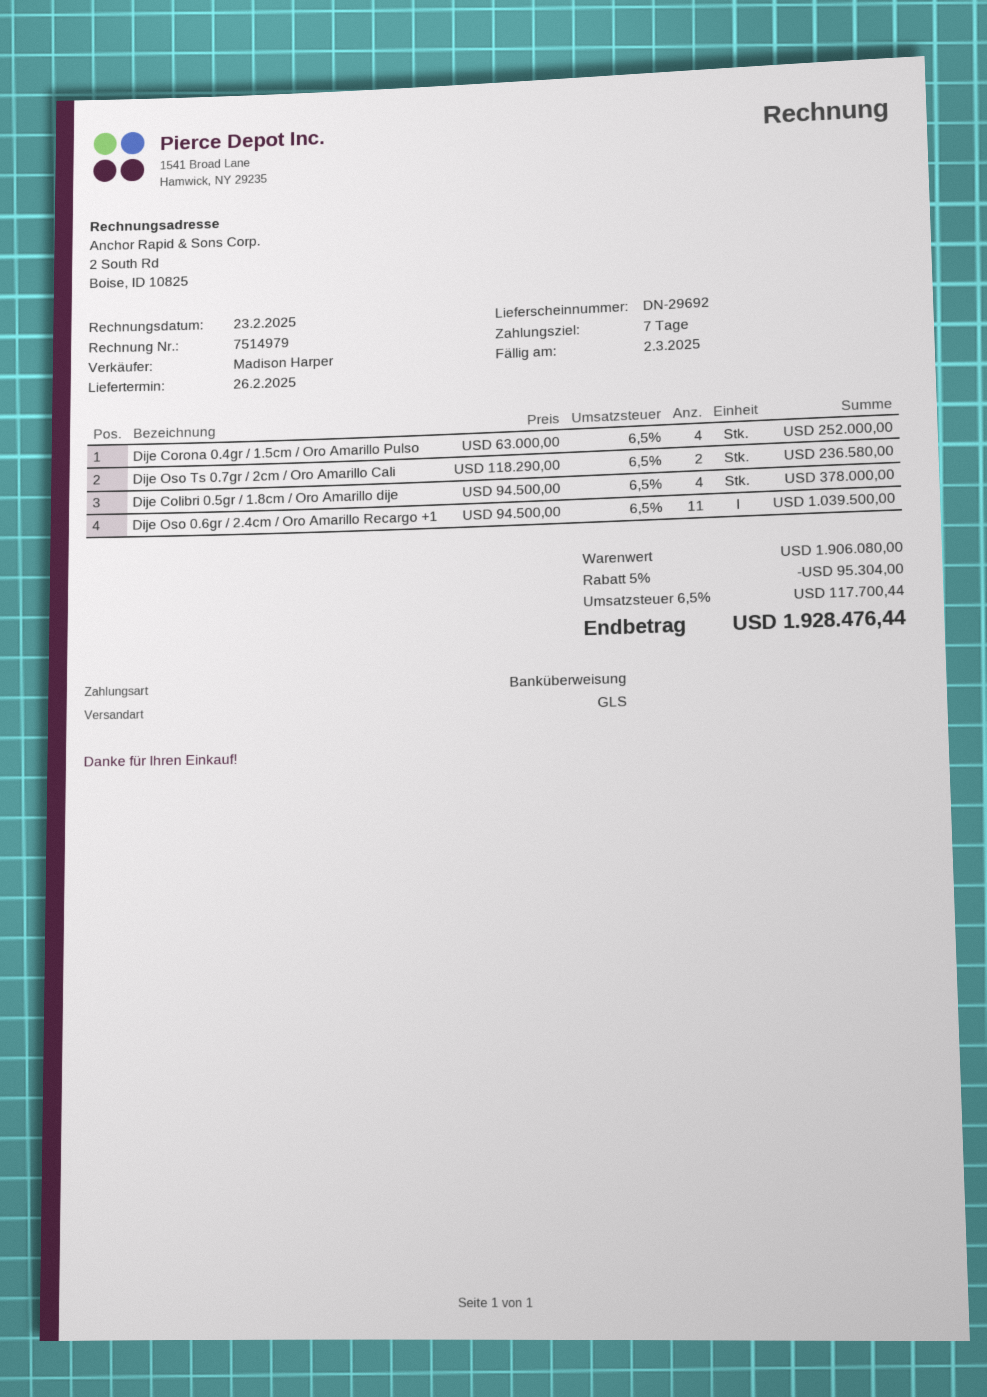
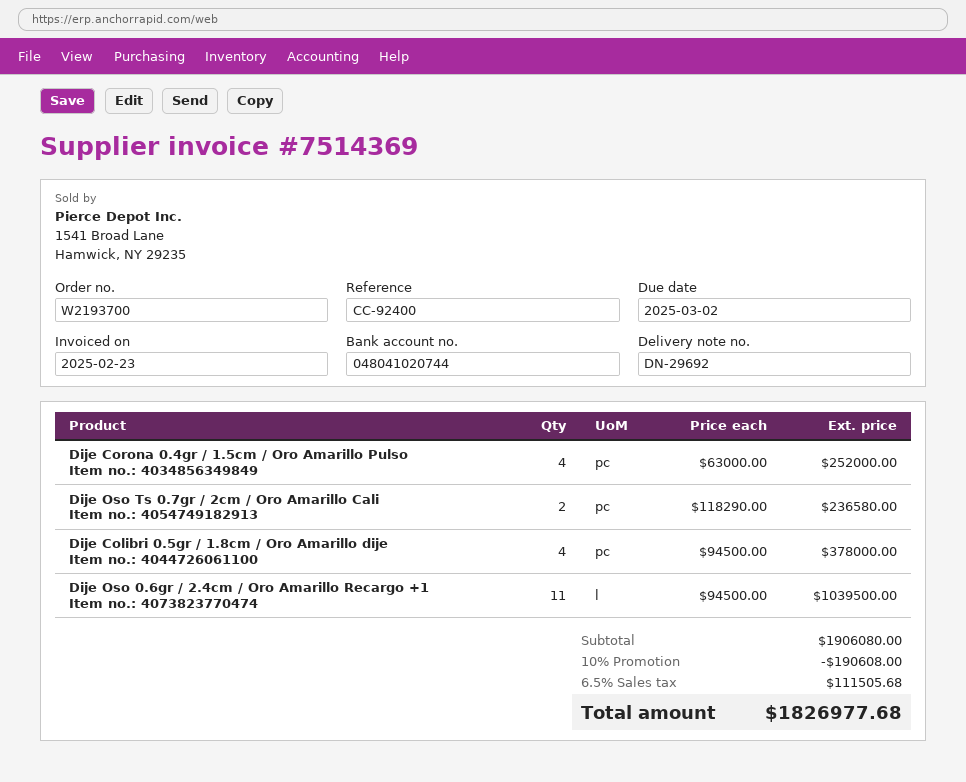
invoice number: 7514979 -> 7514369
discount: 5% = 95304.00 -> 10% = 190608.00
tax: 6.5% = 117700.44 -> 6.5% = 111505.68
total: 1928476.44 -> 1826977.68

